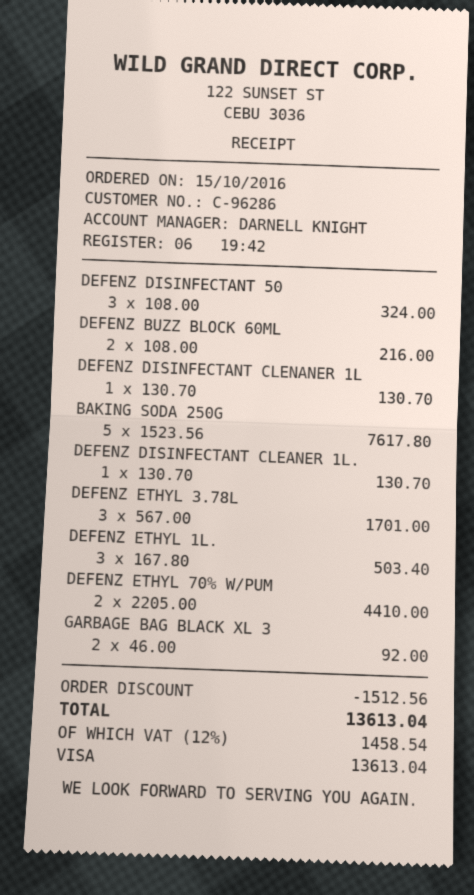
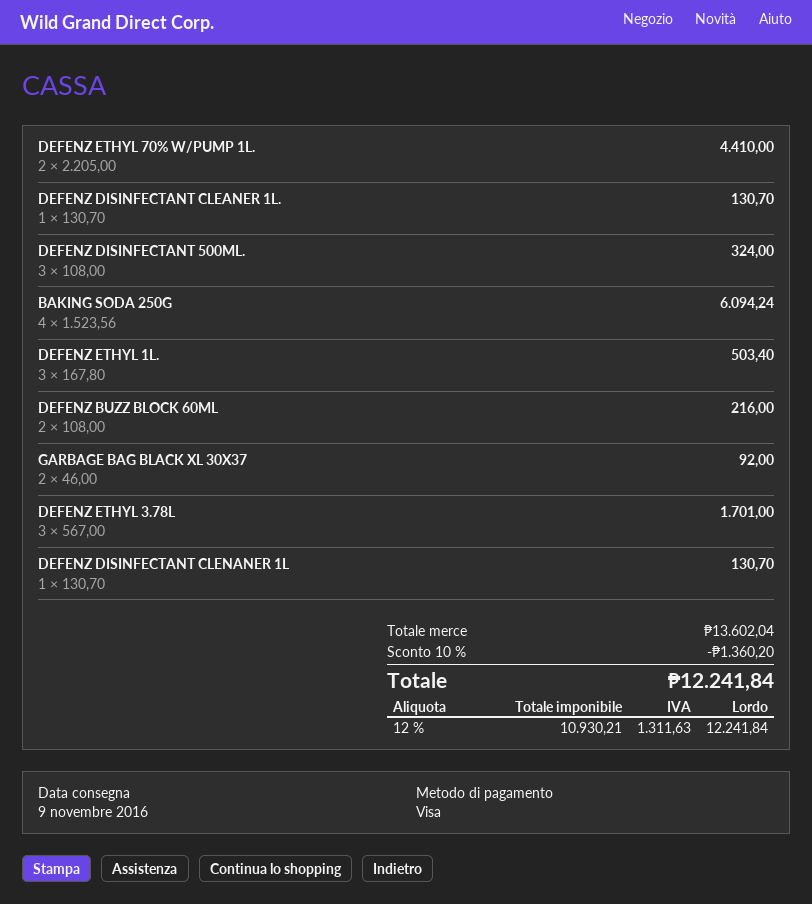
BAKING SODA 250G: 5 x 1523.56 = 7617.80 -> 4 x 1523.56 = 6094.24
discount: 1512.56 -> 1360.20
tax: 12% = 1458.54 -> 12% = 1311.63
total: 13613.04 -> 12241.84

